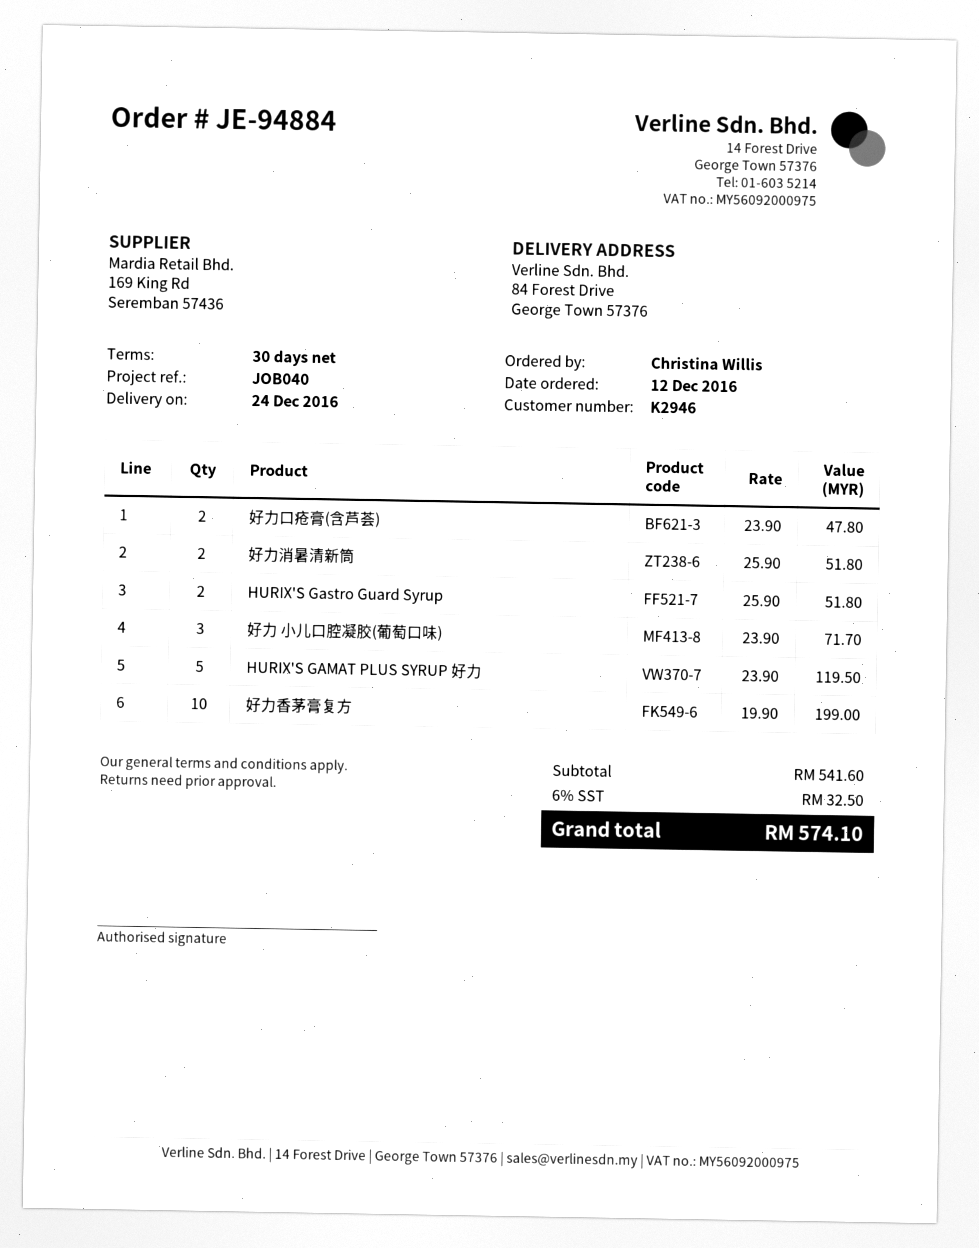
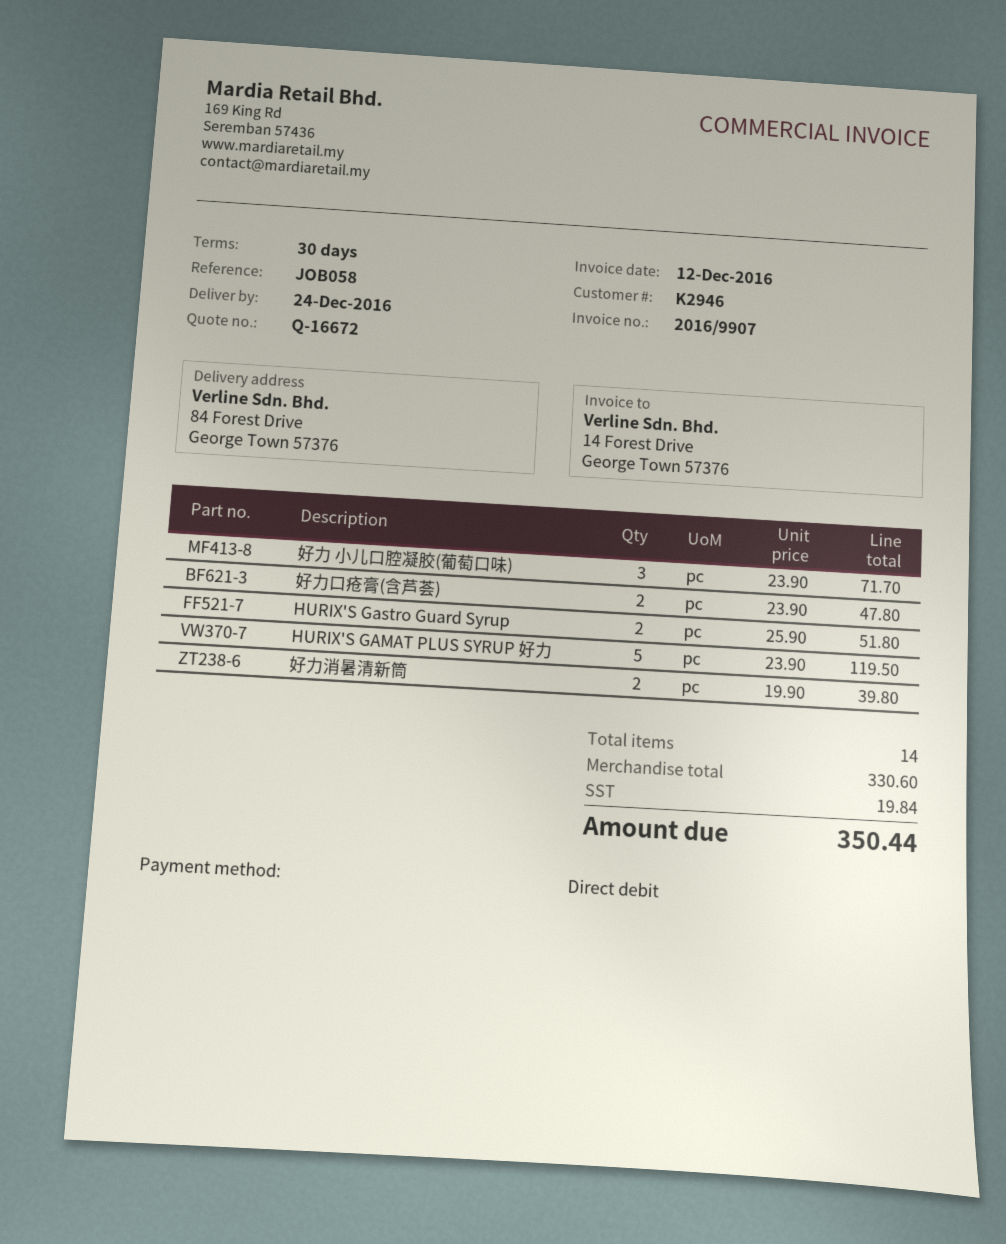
reference: JOB040 -> JOB058
好力消暑清新筒: 2 x 25.90 = 51.80 -> 2 x 19.90 = 39.80
好力香茅膏复方: 10 x 19.90 = 199.00 -> none
subtotal: 541.60 -> 330.60
tax: 32.50 -> 19.84
total: 574.10 -> 350.44

